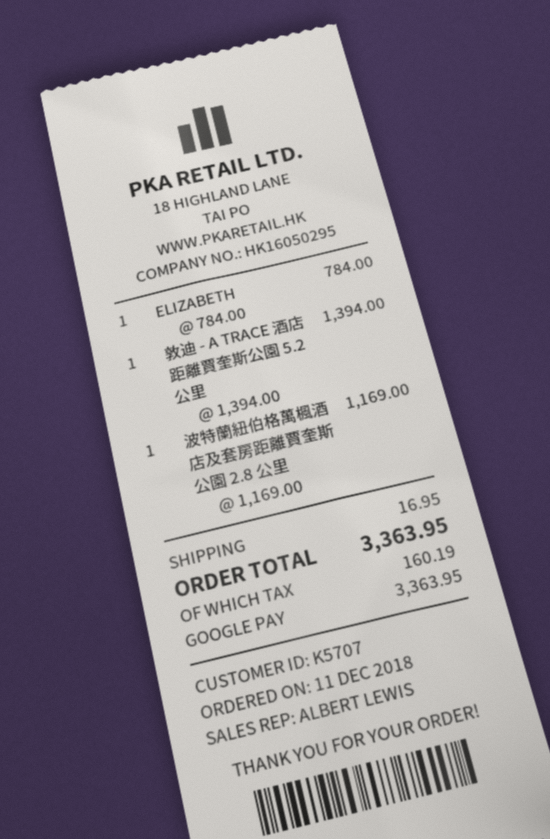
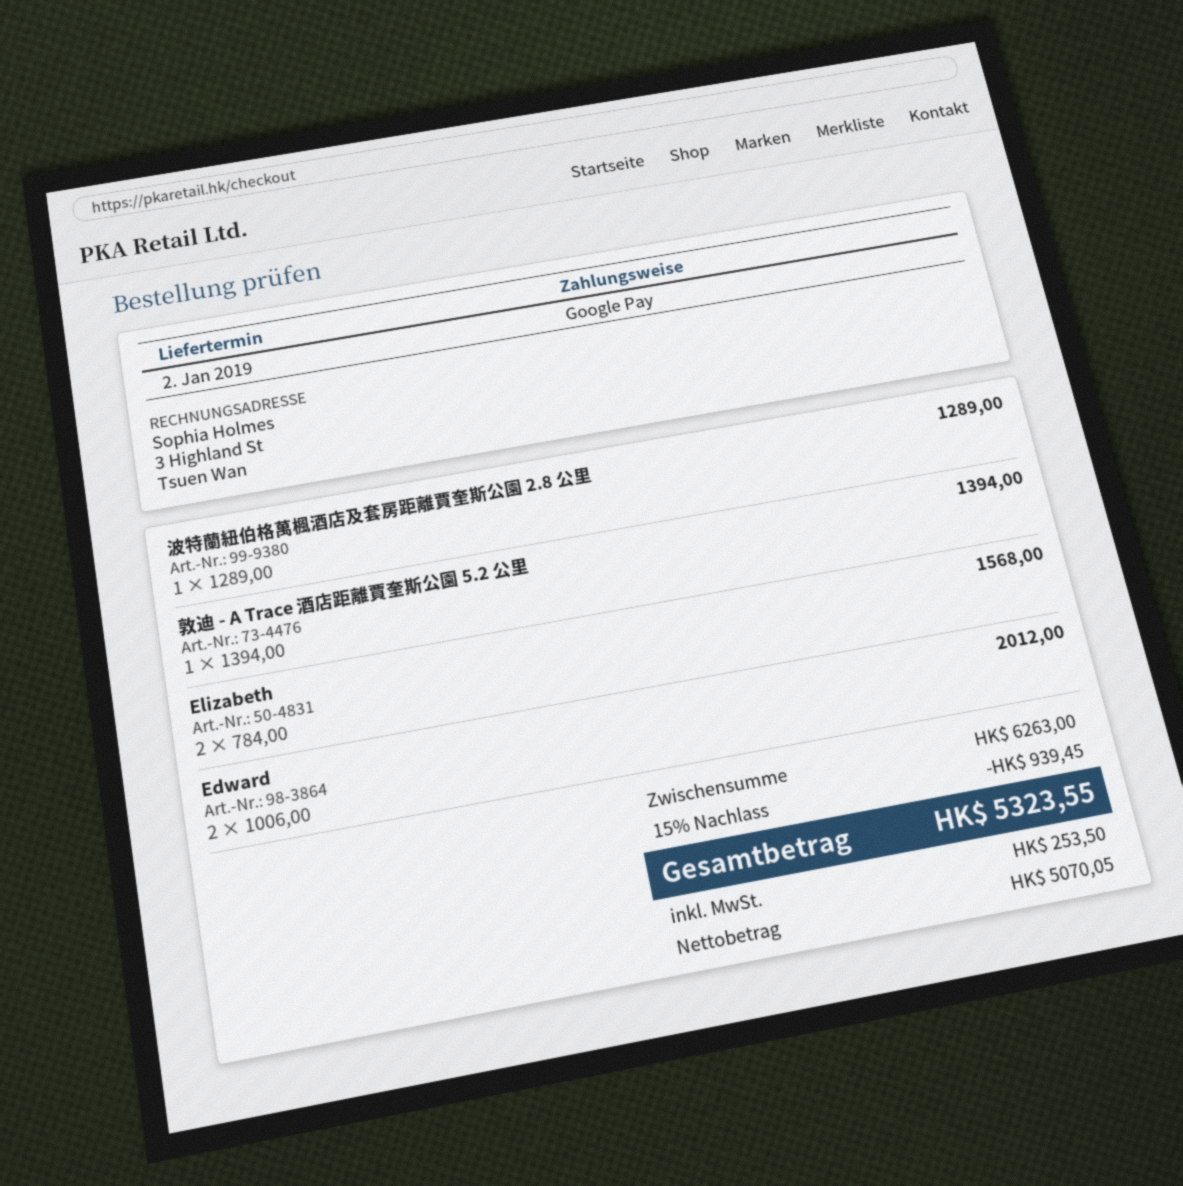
ELIZABETH: 1 x 784.00 = 784.00 -> 2 x 784.00 = 1568.00
波特蘭紐伯格萬楓酒店及套房距離賈奎斯公園 2.8 公里: 1 x 1169.00 = 1169.00 -> 1 x 1289.00 = 1289.00
Edward: none -> 2 x 1006.00 = 2012.00
discount: none -> 15% = 939.45
shipping: 16.95 -> none
tax: 160.19 -> 253.50
total: 3363.95 -> 5323.55

